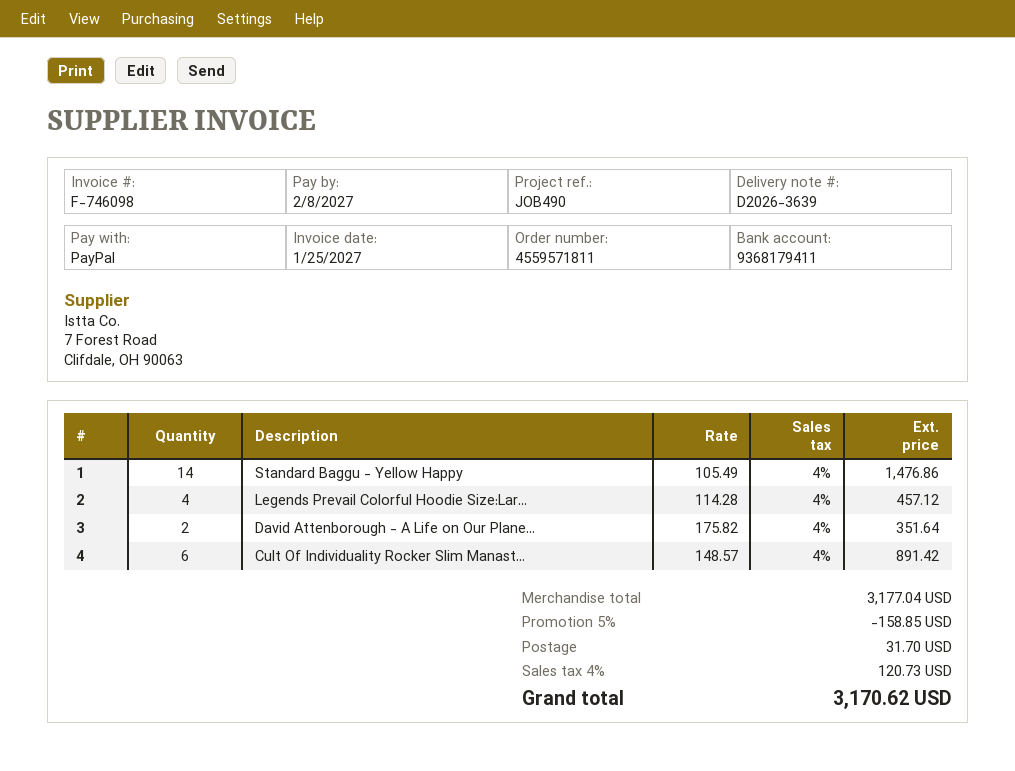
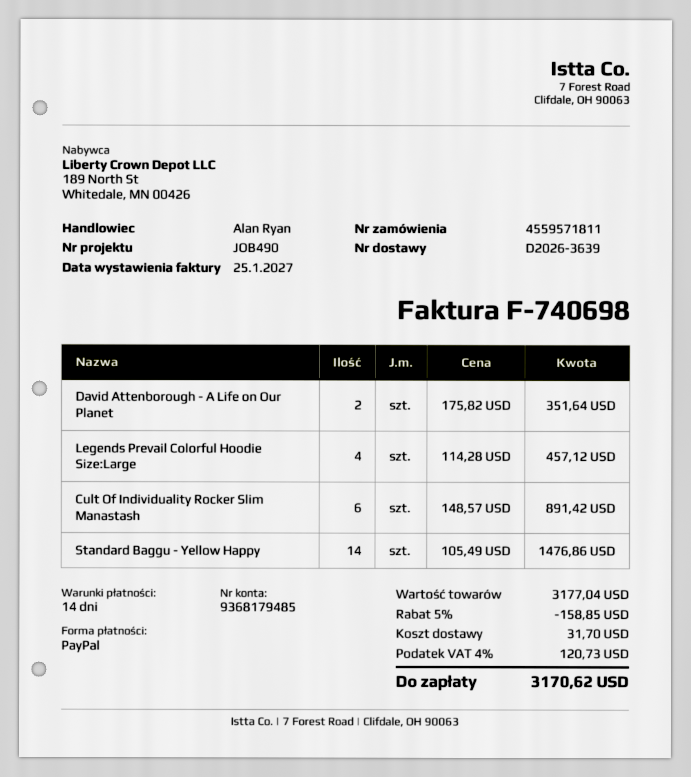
invoice number: F-746098 -> F-740698
bank account: 9368179411 -> 9368179485

